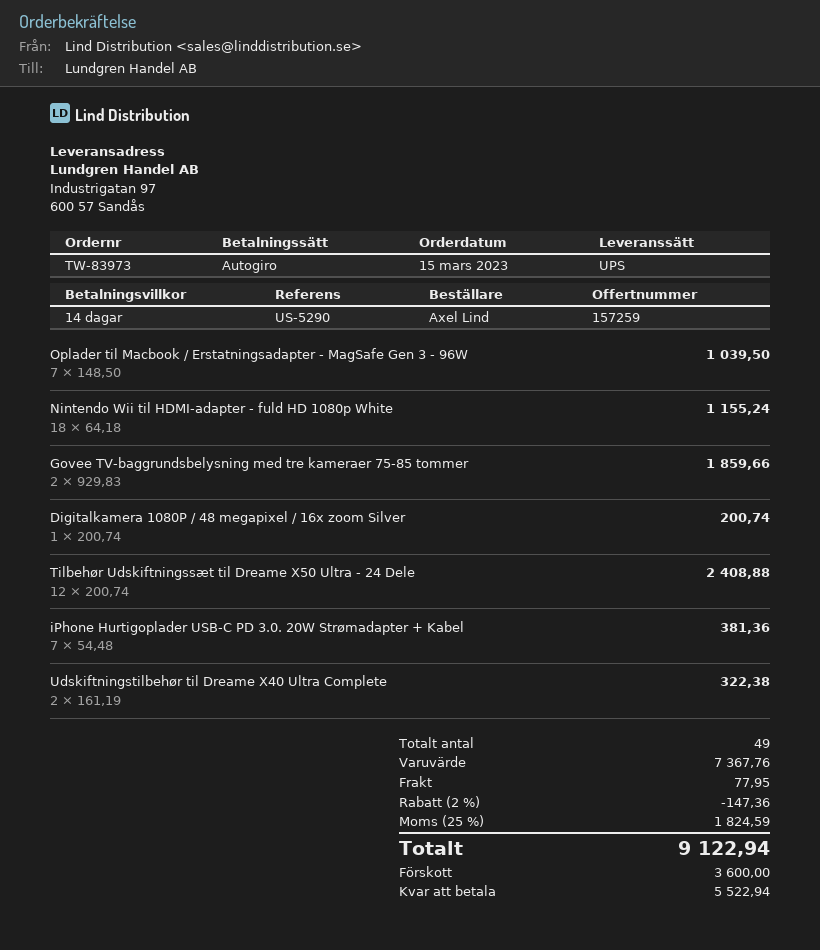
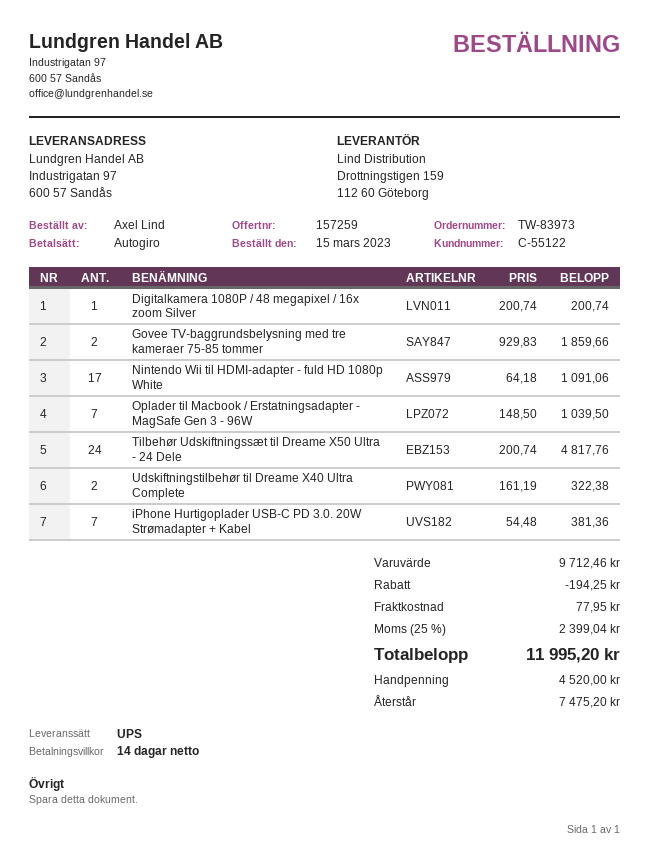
Nintendo Wii til HDMI-adapter - fuld HD 1080p White: 18 x 64.18 = 1155.24 -> 17 x 64.18 = 1091.06
Tilbehør Udskiftningssæt til Dreame X50 Ultra - 24 Dele: 12 x 200.74 = 2408.88 -> 24 x 200.74 = 4817.76
subtotal: 7367.76 -> 9712.46
discount: 147.36 -> 194.25
tax: 25% = 1824.59 -> 25% = 2399.04
total: 9122.94 -> 11995.20
deposit: 3600.00 -> 4520.00
balance: 5522.94 -> 7475.20

